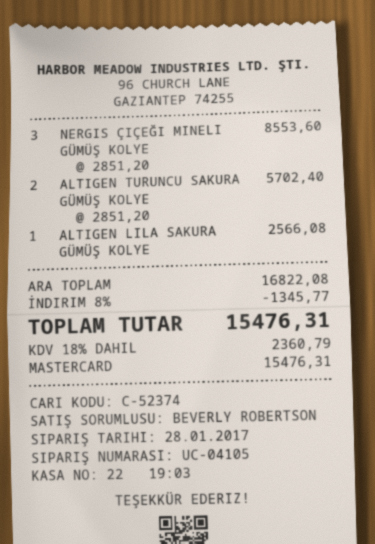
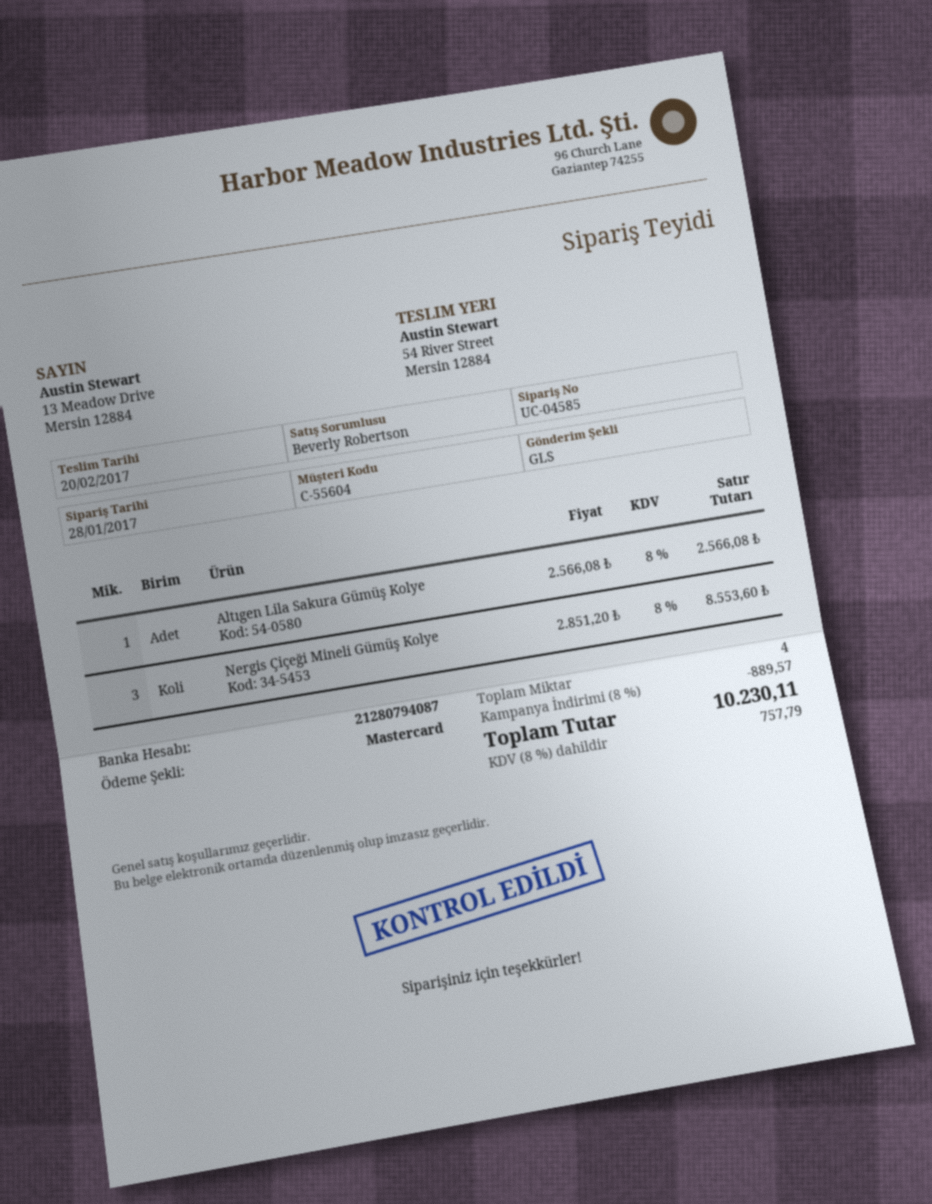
order number: UC-04105 -> UC-04585
customer number: C-52374 -> C-55604
ALTIGEN TURUNCU SAKURA GÜMÜŞ KOLYE: 2 x 2851.20 = 5702.40 -> none
discount: 8% = 1345.77 -> 8% = 889.57
tax: 18% = 2360.79 -> 8% = 757.79
total: 15476.31 -> 10230.11

